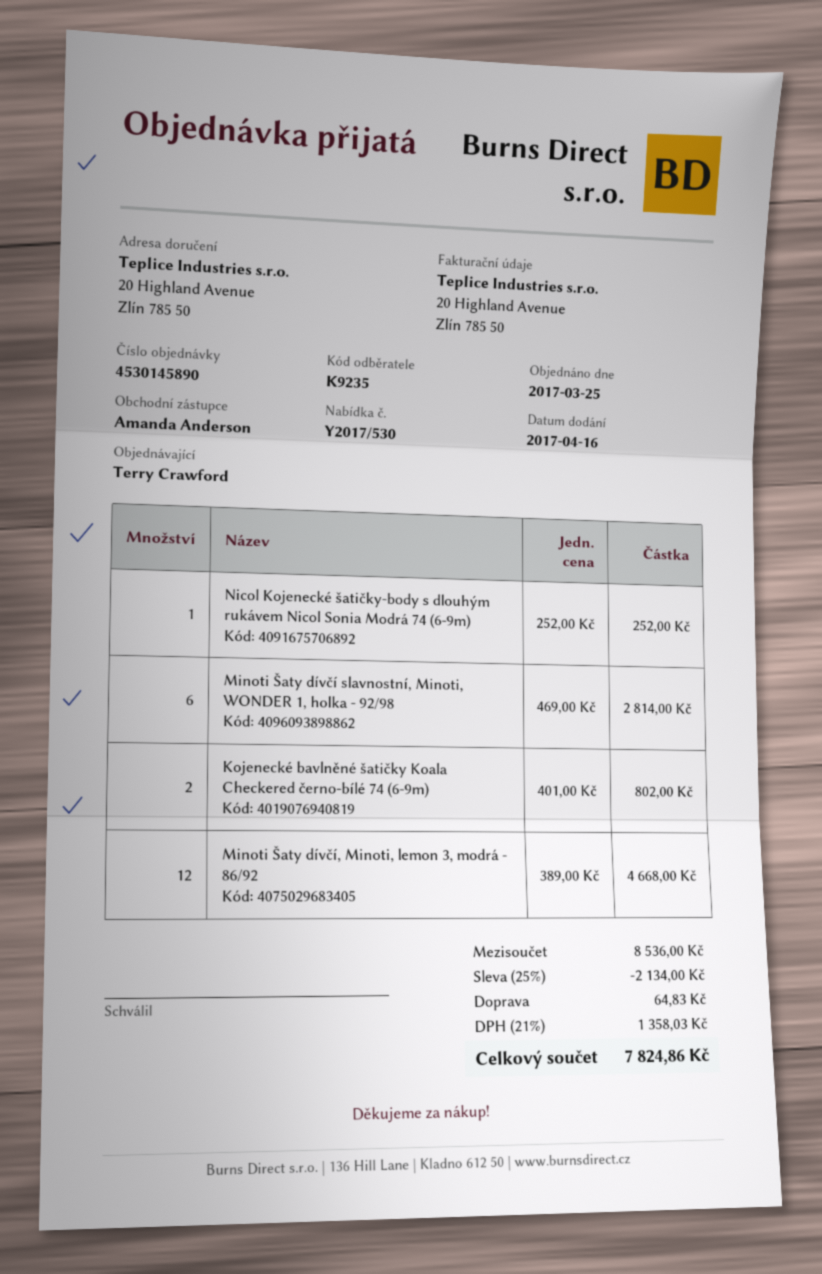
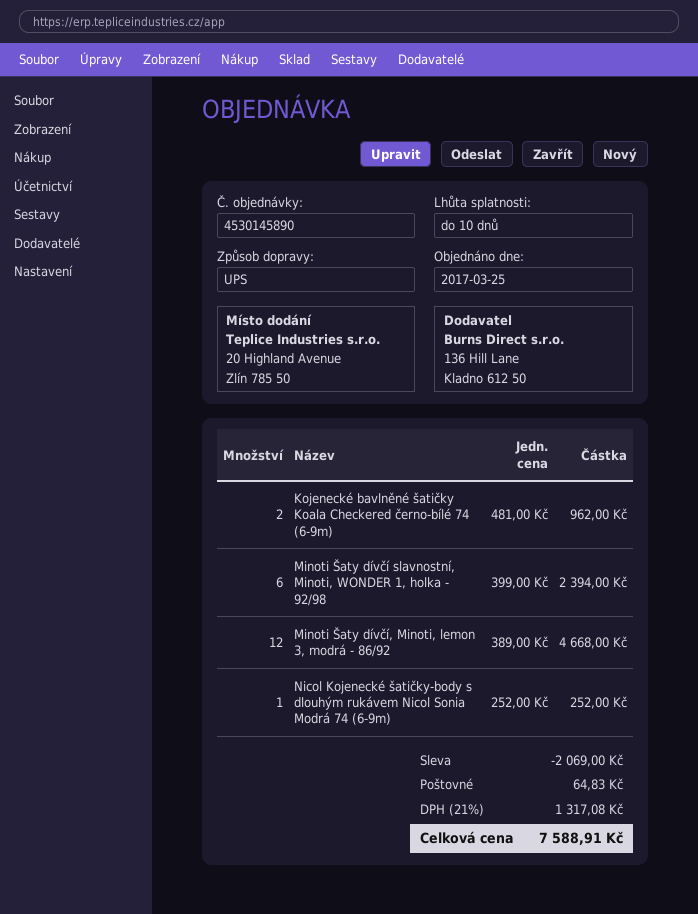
Minoti Šaty dívčí slavnostní, Minoti, WONDER 1, holka - 92/98: 6 x 469.00 = 2814.00 -> 6 x 399.00 = 2394.00
Kojenecké bavlněné šatičky Koala Checkered černo-bílé 74 (6-9m): 2 x 401.00 = 802.00 -> 2 x 481.00 = 962.00
discount: 2134.00 -> 2069.00
tax: 21% = 1358.03 -> 21% = 1317.08
total: 7824.86 -> 7588.91

